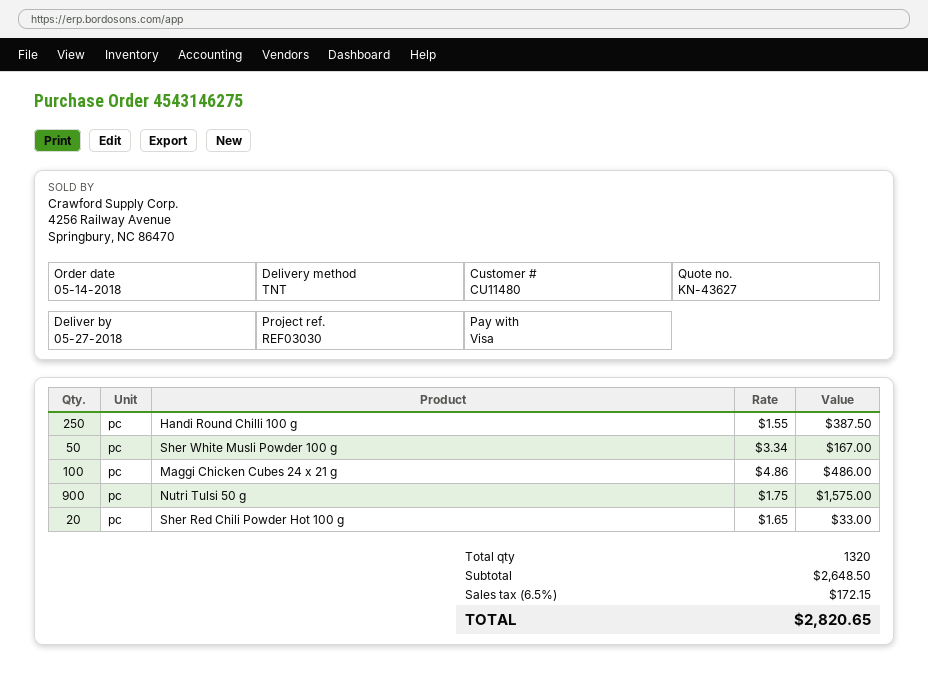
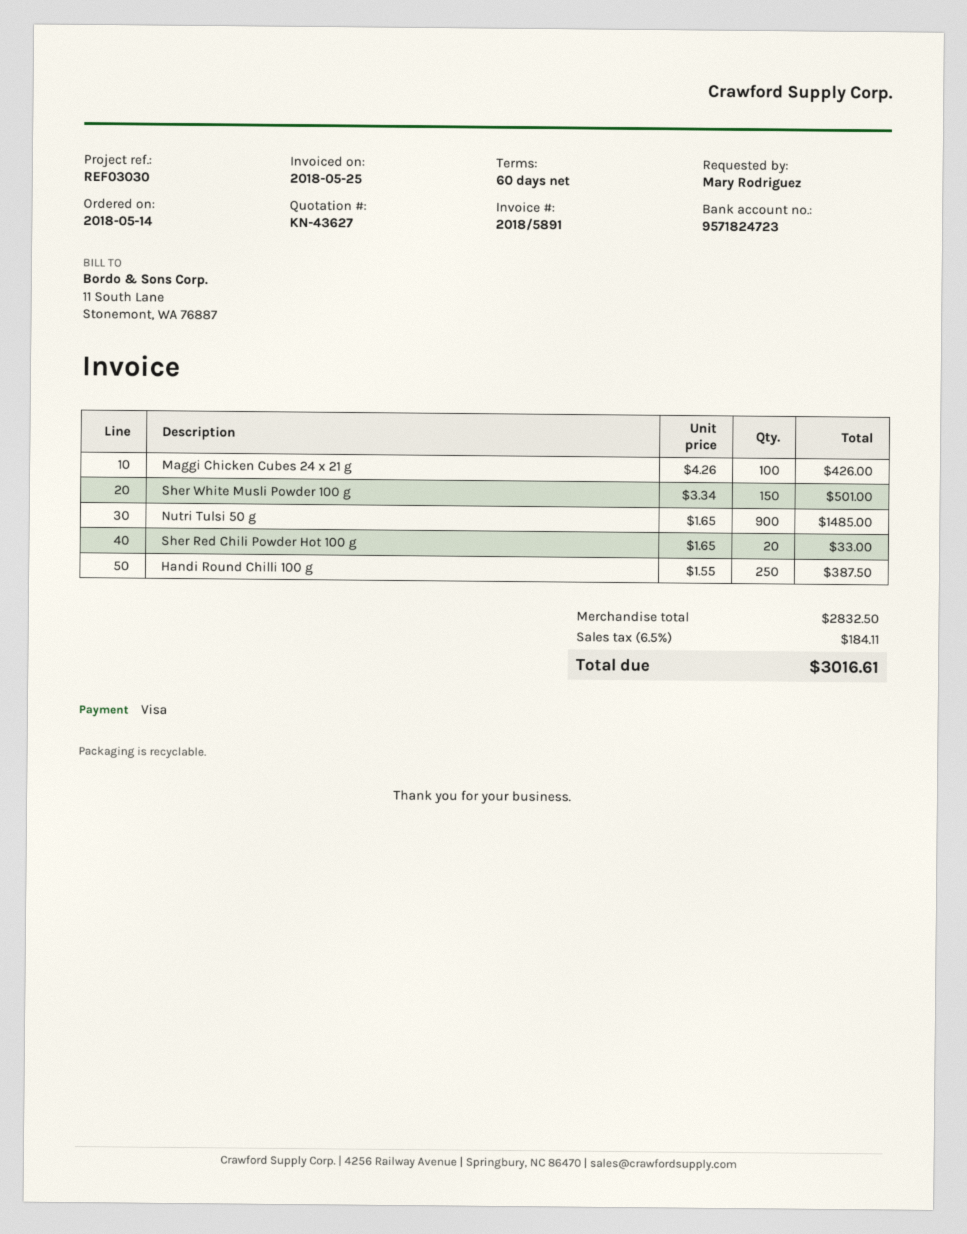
Sher White Musli Powder 100 g: 50 x 3.34 = 167.00 -> 150 x 3.34 = 501.00
Maggi Chicken Cubes 24 x 21 g: 100 x 4.86 = 486.00 -> 100 x 4.26 = 426.00
Nutri Tulsi 50 g: 900 x 1.75 = 1575.00 -> 900 x 1.65 = 1485.00
subtotal: 2648.50 -> 2832.50
tax: 6.5% = 172.15 -> 6.5% = 184.11
total: 2820.65 -> 3016.61

